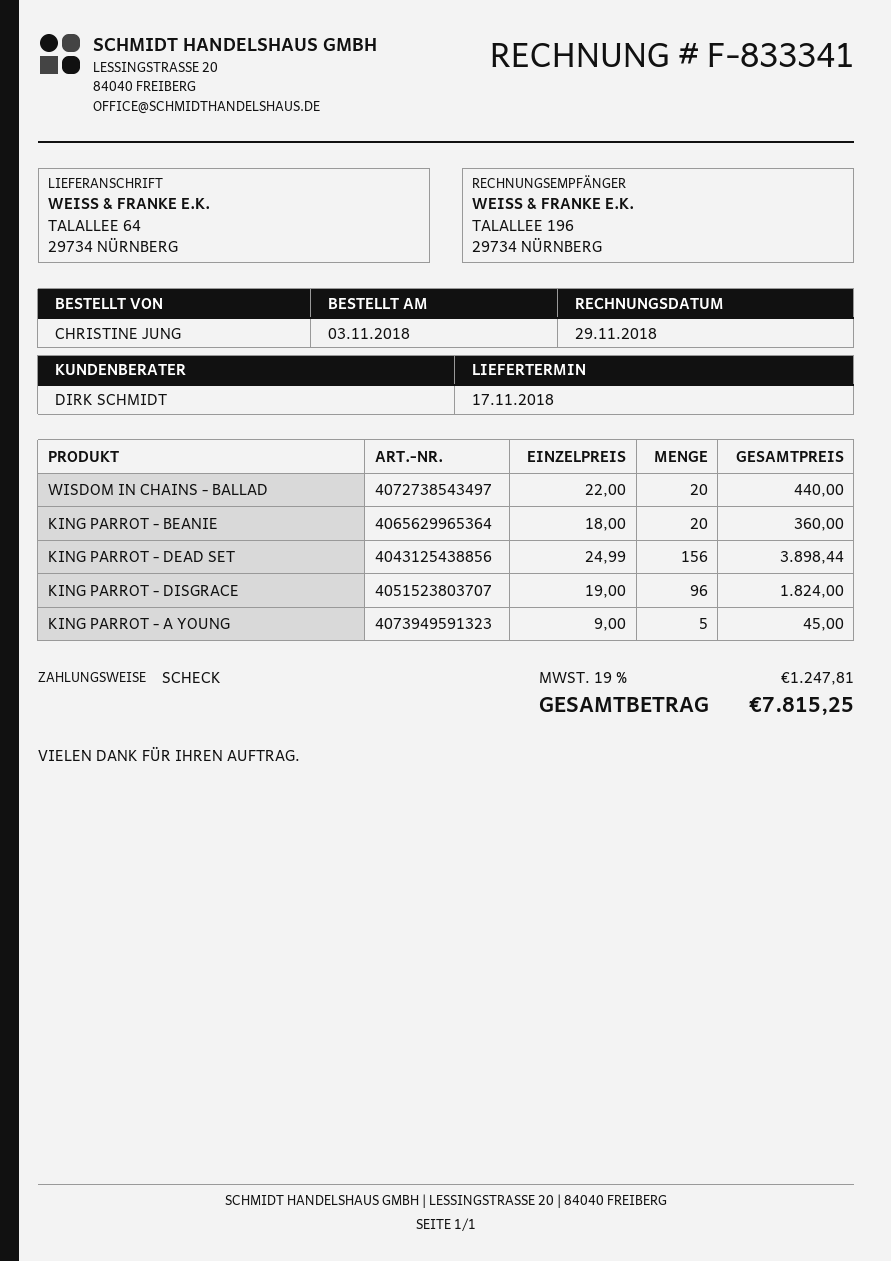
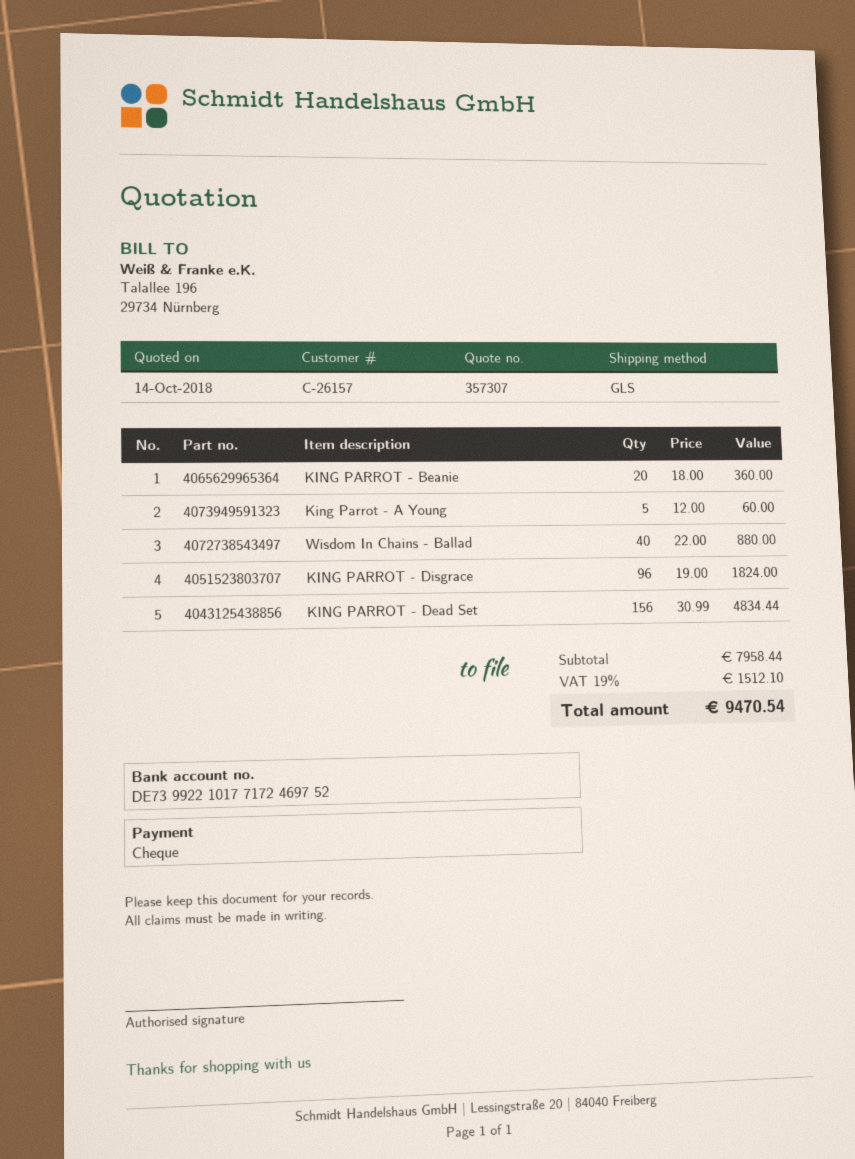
WISDOM IN CHAINS - BALLAD: 20 x 22.00 = 440.00 -> 40 x 22.00 = 880.00
KING PARROT - DEAD SET: 156 x 24.99 = 3898.44 -> 156 x 30.99 = 4834.44
KING PARROT - A YOUNG: 5 x 9.00 = 45.00 -> 5 x 12.00 = 60.00
tax: 19% = 1247.81 -> 19% = 1512.10
total: 7815.25 -> 9470.54

